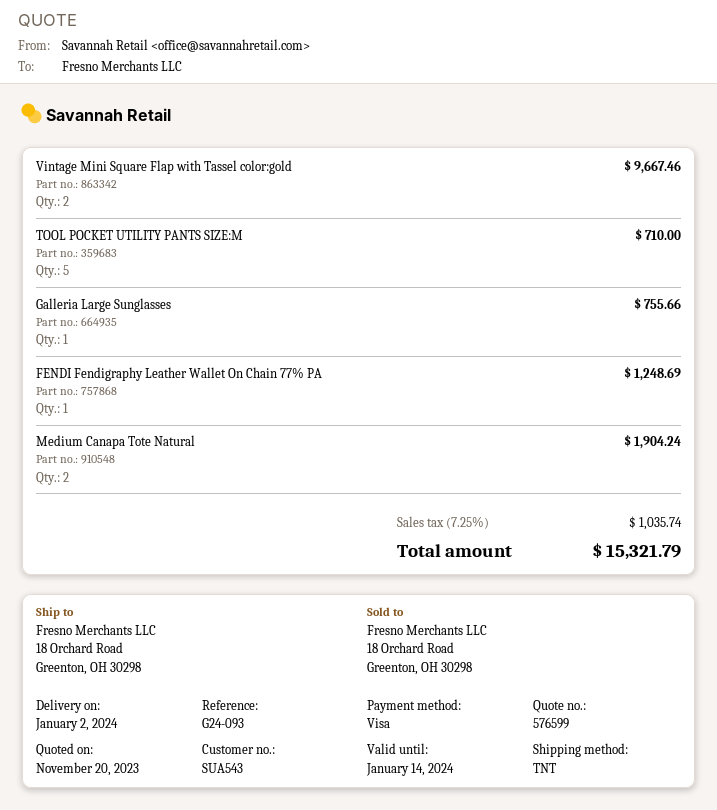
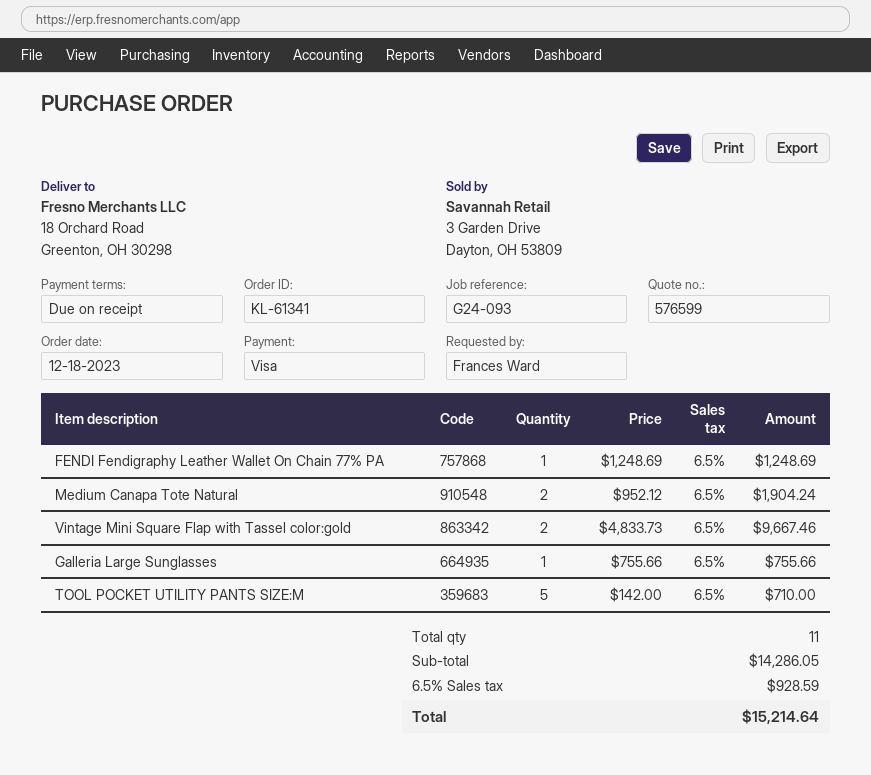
tax: 7.25% = 1035.74 -> 6.5% = 928.59
total: 15321.79 -> 15214.64

